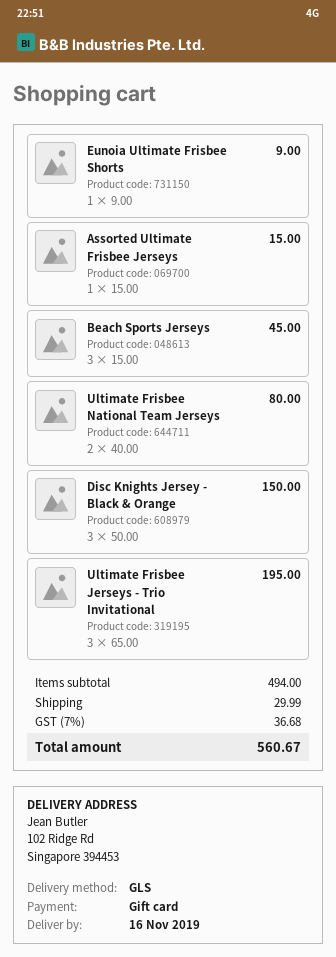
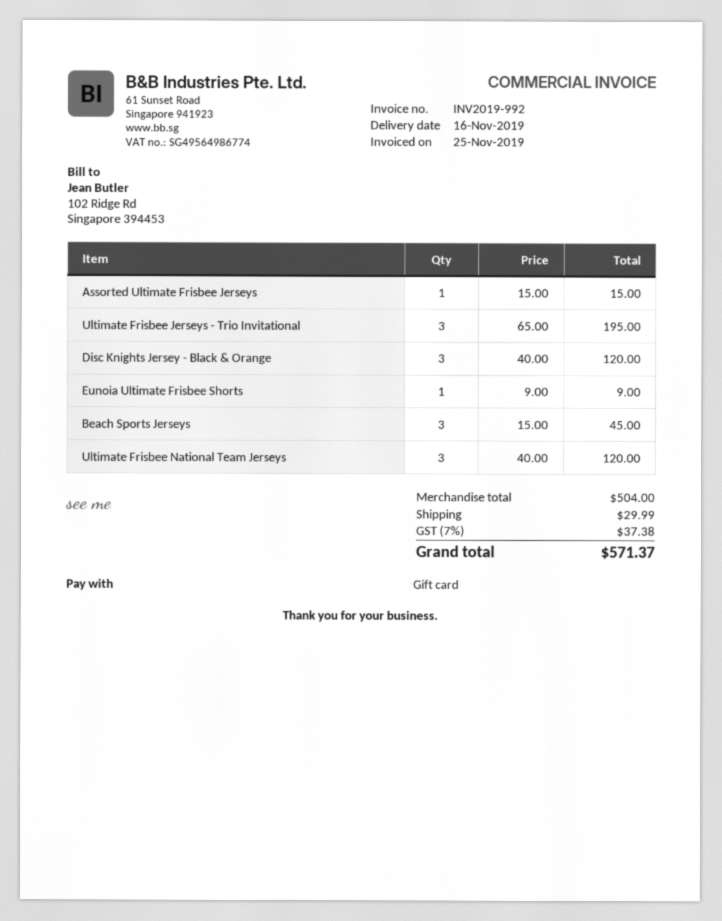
Ultimate Frisbee National Team Jerseys: 2 x 40.00 = 80.00 -> 3 x 40.00 = 120.00
Disc Knights Jersey - Black & Orange: 3 x 50.00 = 150.00 -> 3 x 40.00 = 120.00
subtotal: 494.00 -> 504.00
tax: 7% = 36.68 -> 7% = 37.38
total: 560.67 -> 571.37

